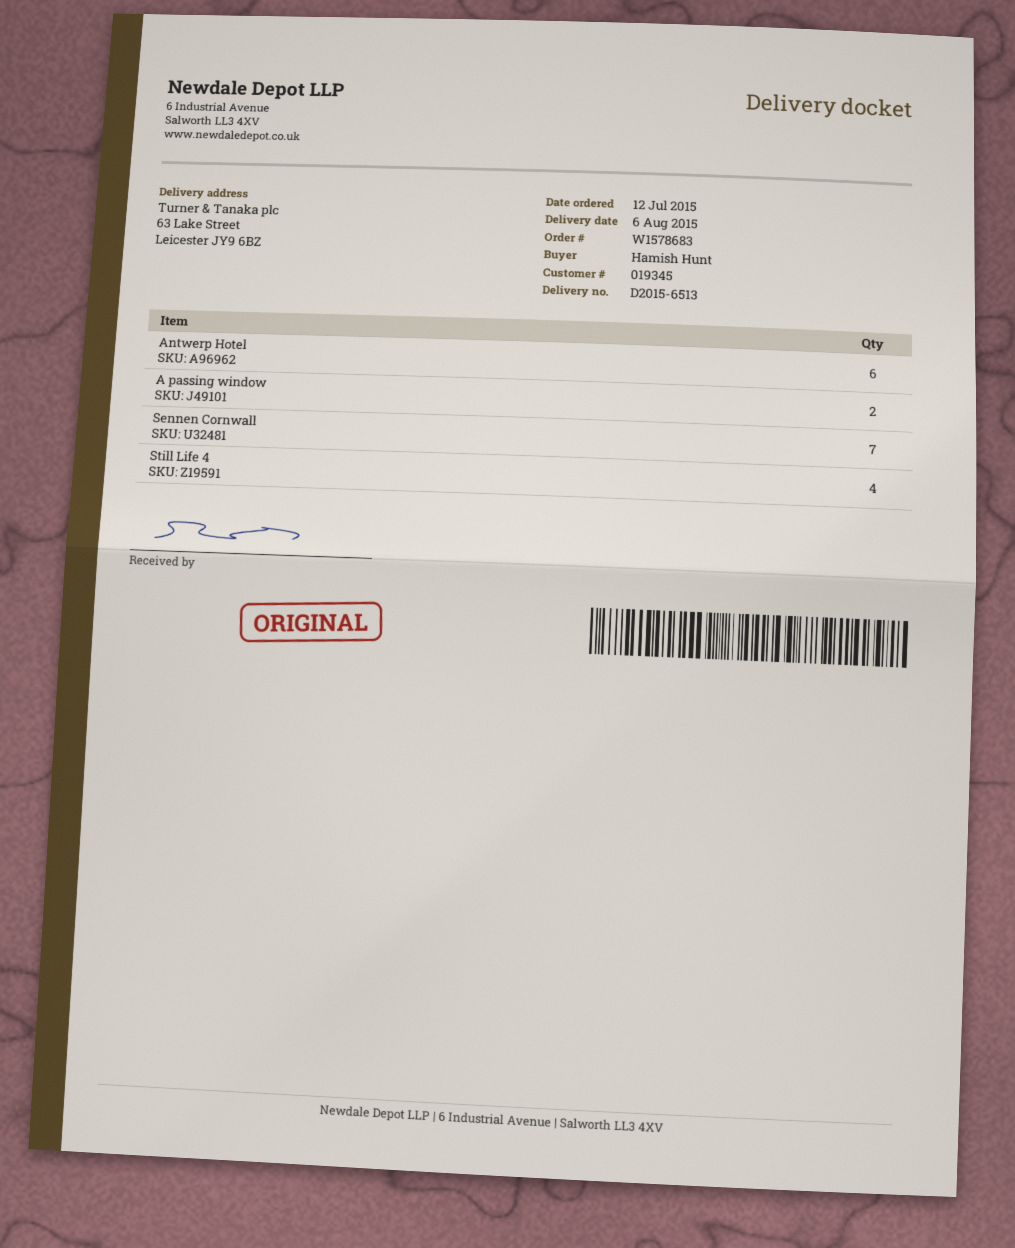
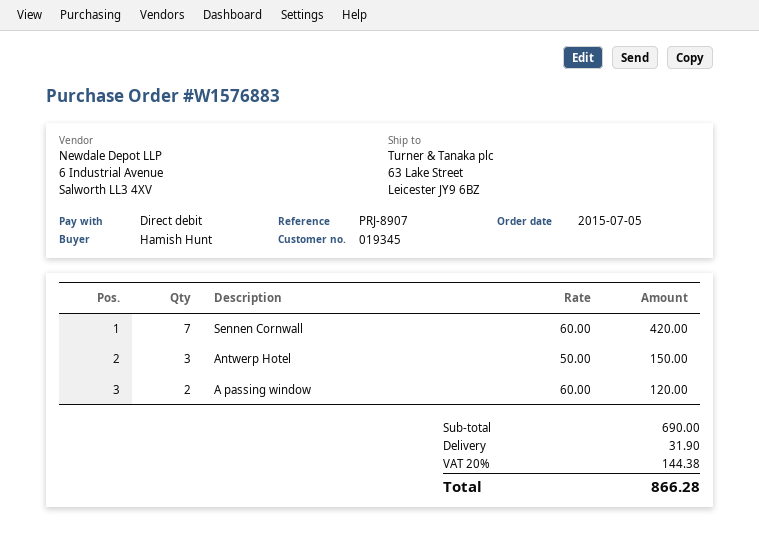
order number: W1578683 -> W1576883
order date: 2015-07-12 -> 2015-07-05
Antwerp Hotel: 6 -> 3
Still Life 4: 4 -> none

